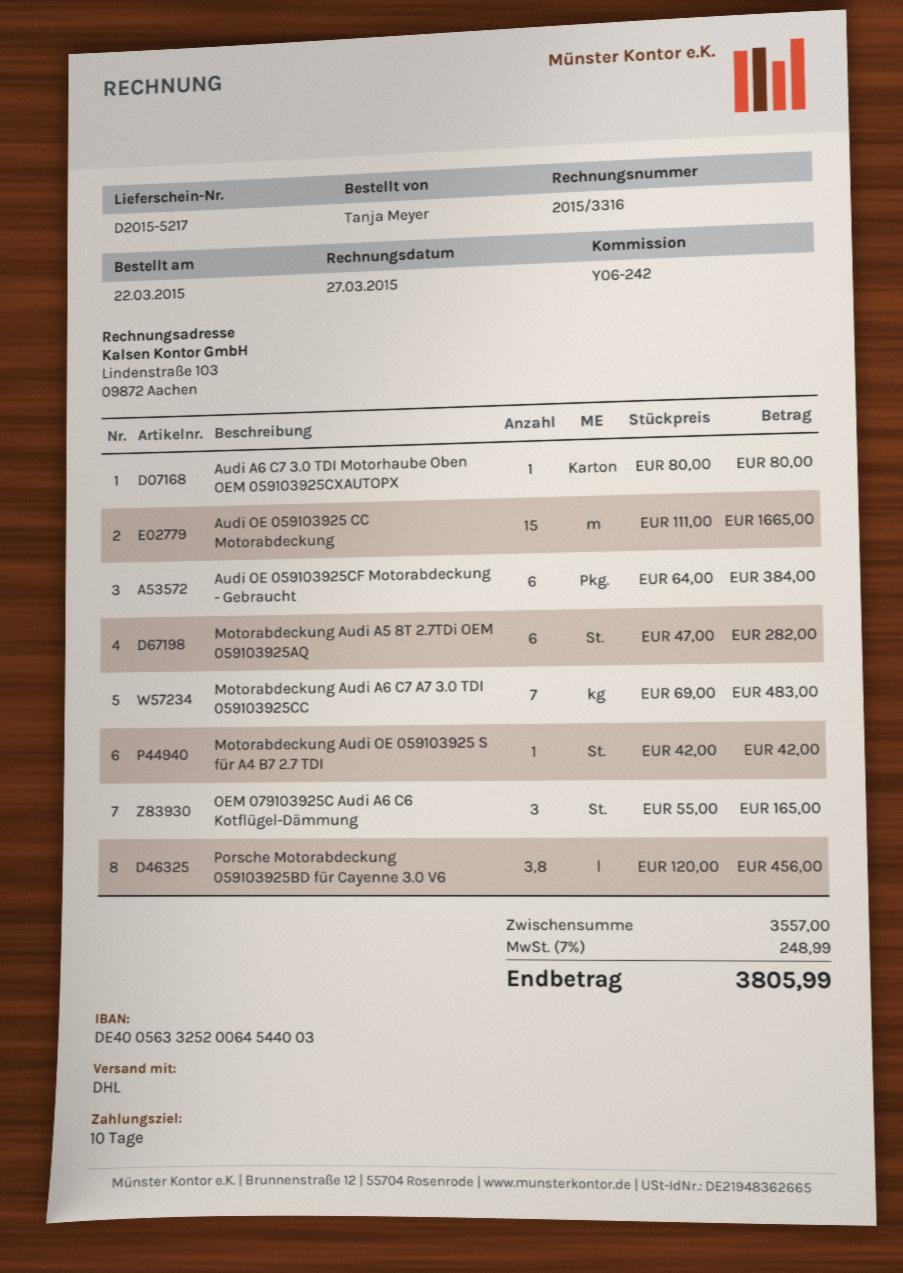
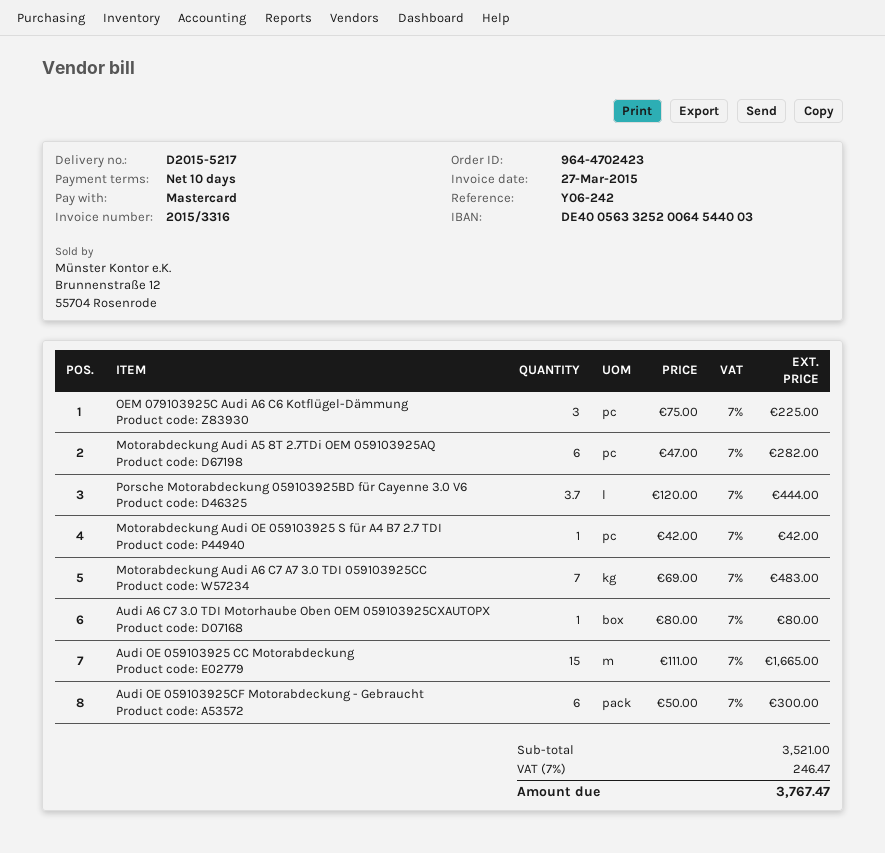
Audi OE 059103925CF Motorabdeckung - Gebraucht: 6 x 64.00 = 384.00 -> 6 x 50.00 = 300.00
OEM 079103925C Audi A6 C6 Kotflügel-Dämmung: 3 x 55.00 = 165.00 -> 3 x 75.00 = 225.00
Porsche Motorabdeckung 059103925BD für Cayenne 3.0 V6: 3.8 x 120.00 = 456.00 -> 3.7 x 120.00 = 444.00
subtotal: 3557.00 -> 3521.00
tax: 7% = 248.99 -> 7% = 246.47
total: 3805.99 -> 3767.47

